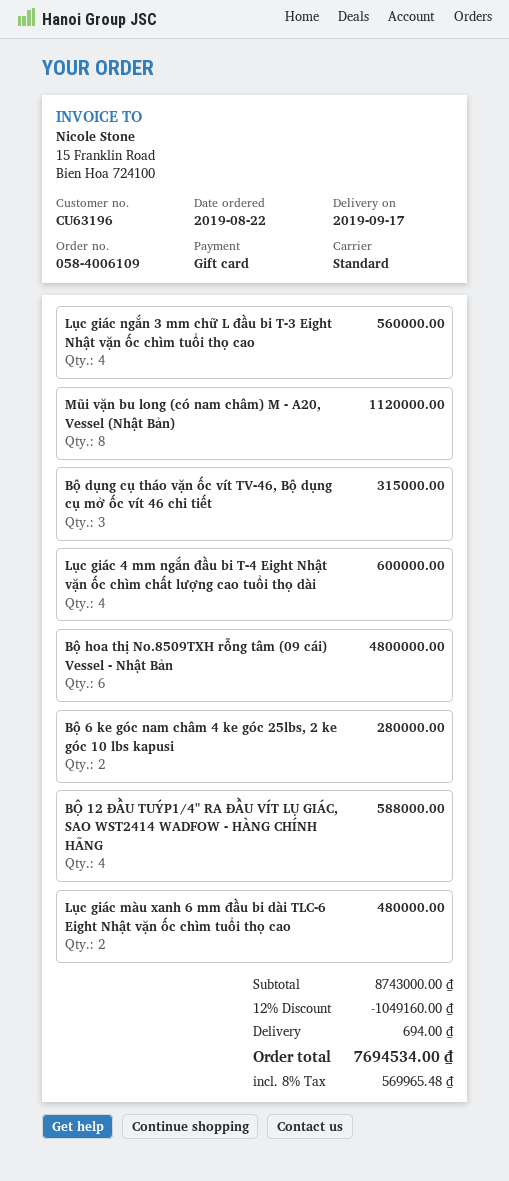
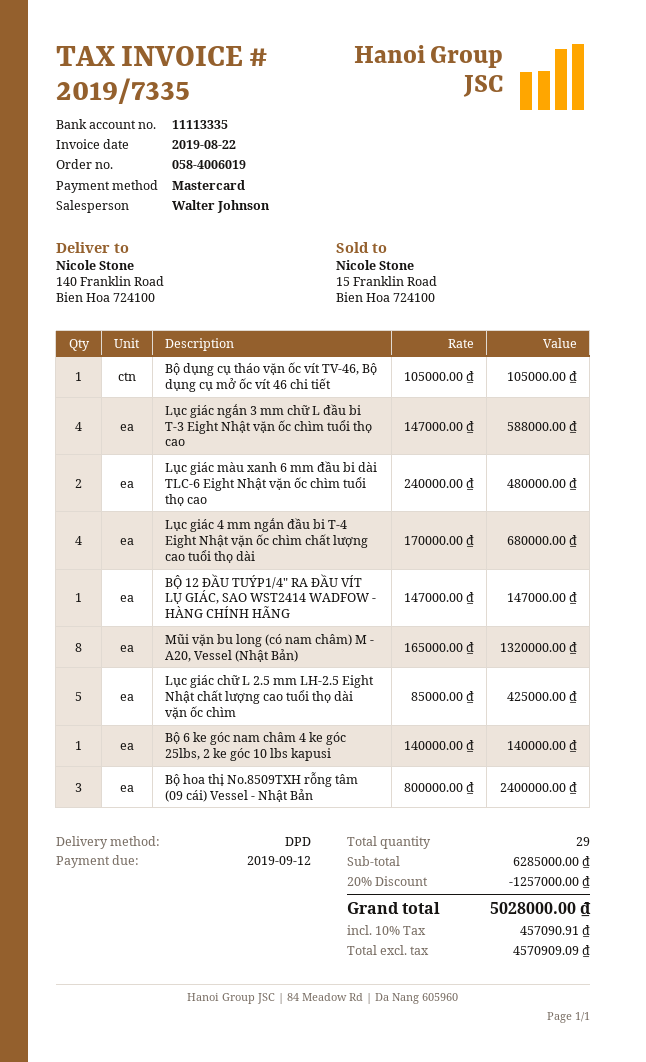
order number: 058-4006109 -> 058-4006019
payment method: gift card -> Mastercard
shipping method: standard -> DPD
Lục giác ngắn 3 mm chữ L đầu bi T-3 Eight Nhật vặn ốc chìm tuổi thọ cao: 4 for 560000.00 -> 4 for 588000.00
Mũi vặn bu long (có nam châm) M - A20, Vessel (Nhật Bản): 8 for 1120000.00 -> 8 for 1320000.00
Bộ dụng cụ tháo vặn ốc vít TV-46, Bộ dụng cụ mở ốc vít 46 chi tiết: 3 for 315000.00 -> 1 for 105000.00
Lục giác 4 mm ngắn đầu bi T-4 Eight Nhật vặn ốc chìm chất lượng cao tuổi thọ dài: 4 for 600000.00 -> 4 for 680000.00
Bộ hoa thị No.8509TXH rỗng tâm (09 cái) Vessel - Nhật Bản: 6 for 4800000.00 -> 3 for 2400000.00
Bộ 6 ke góc nam châm 4 ke góc 25lbs, 2 ke góc 10 lbs kapusi: 2 for 280000.00 -> 1 for 140000.00
BỘ 12 ĐẦU TUÝP1/4" RA ĐẦU VÍT LỤ GIÁC, SAO WST2414 WADFOW - HÀNG CHÍNH HÃNG: 4 for 588000.00 -> 1 for 147000.00
Lục giác chữ L 2.5 mm LH-2.5 Eight Nhật chất lượng cao tuổi thọ dài vặn ốc chìm: none -> 5 for 425000.00
subtotal: 8743000.00 -> 6285000.00
discount: 12% = 1049160.00 -> 20% = 1257000.00
shipping: 694.00 -> none
tax: 8% = 569965.48 -> 10% = 457090.91
total: 7694534.00 -> 5028000.00

